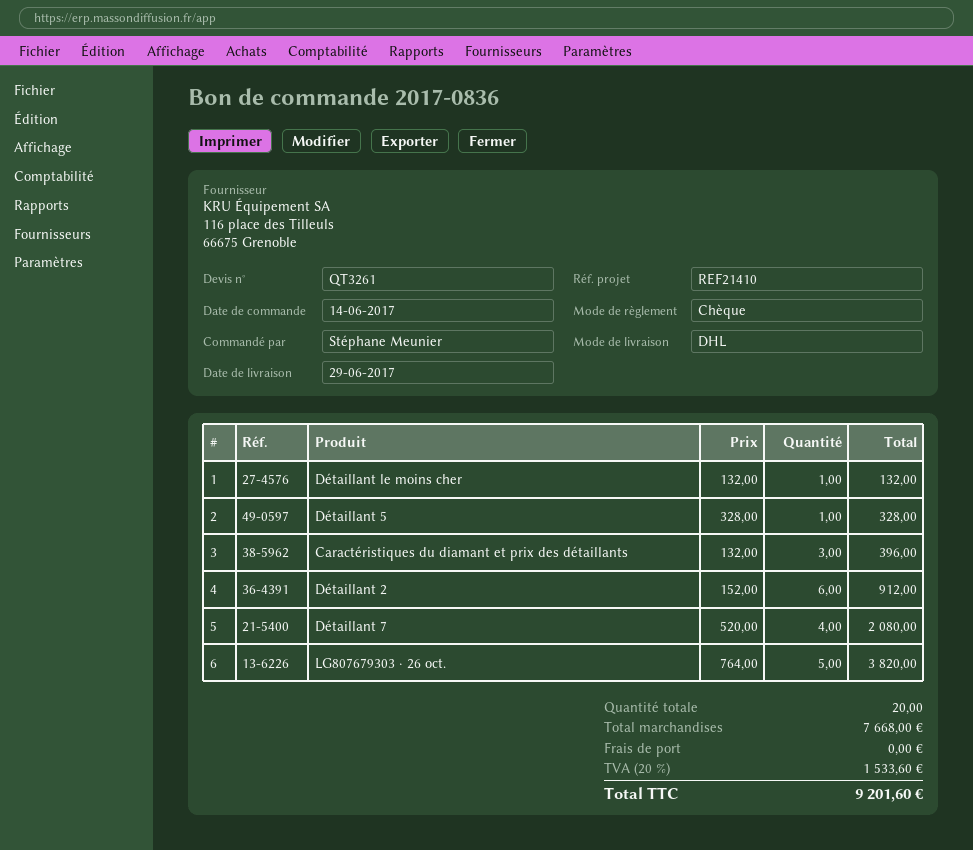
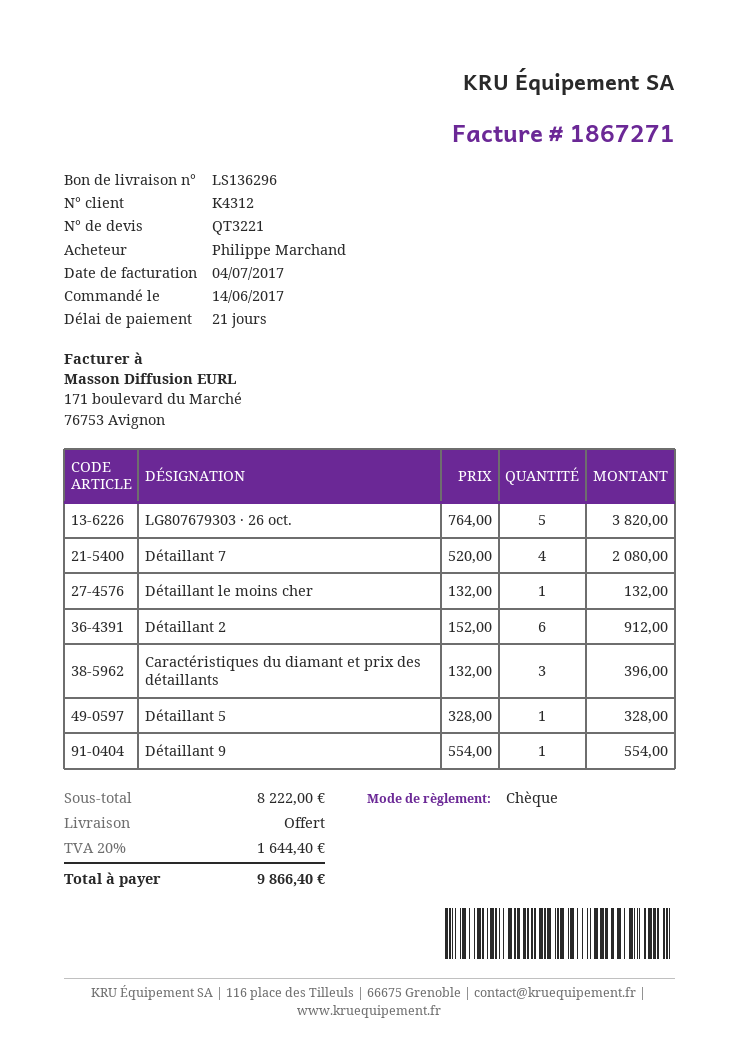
quote number: QT3261 -> QT3221
ordered by: Stéphane Meunier -> Philippe Marchand
Détaillant 9: none -> 1 x 554.00 = 554.00
subtotal: 7668.00 -> 8222.00
tax: 20% = 1533.60 -> 20% = 1644.40
total: 9201.60 -> 9866.40

